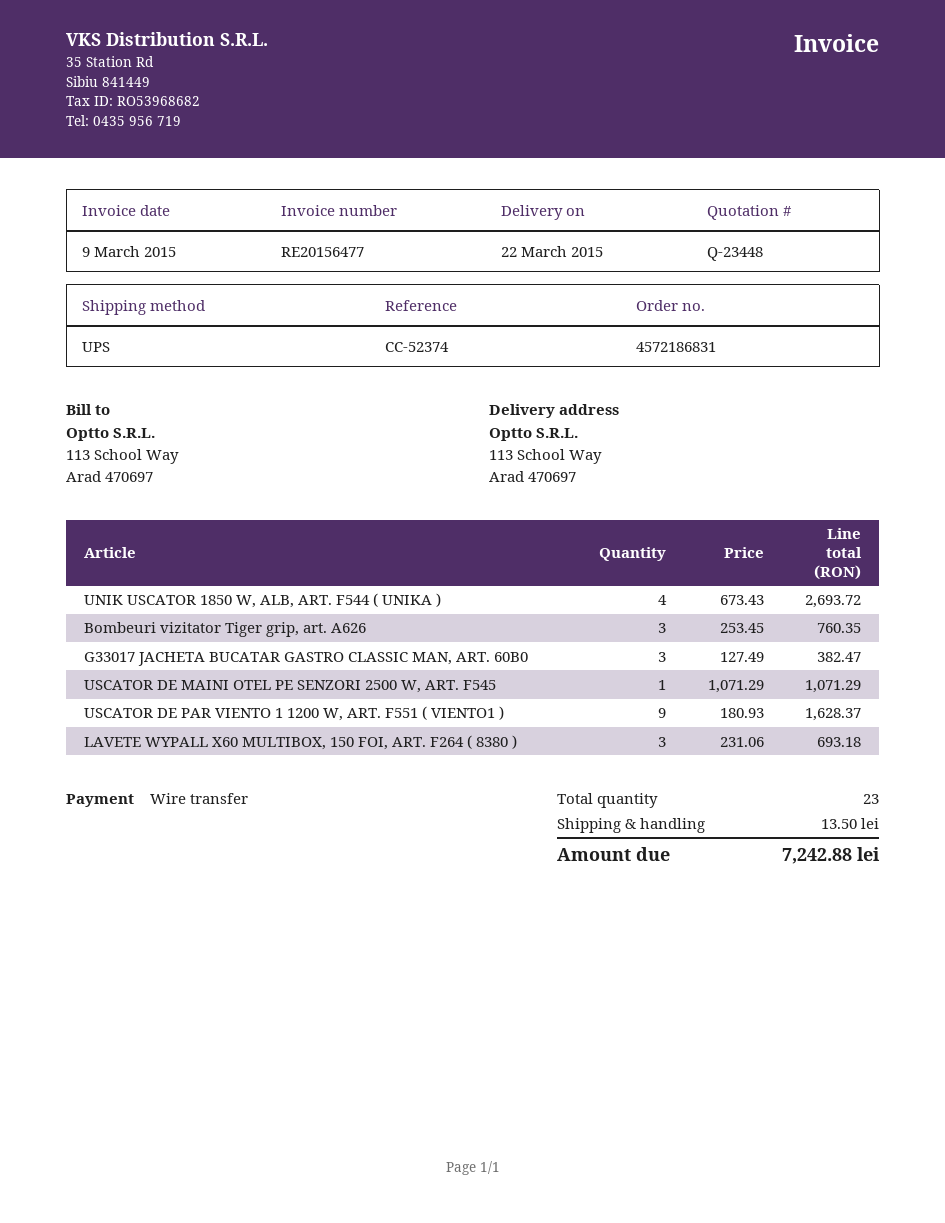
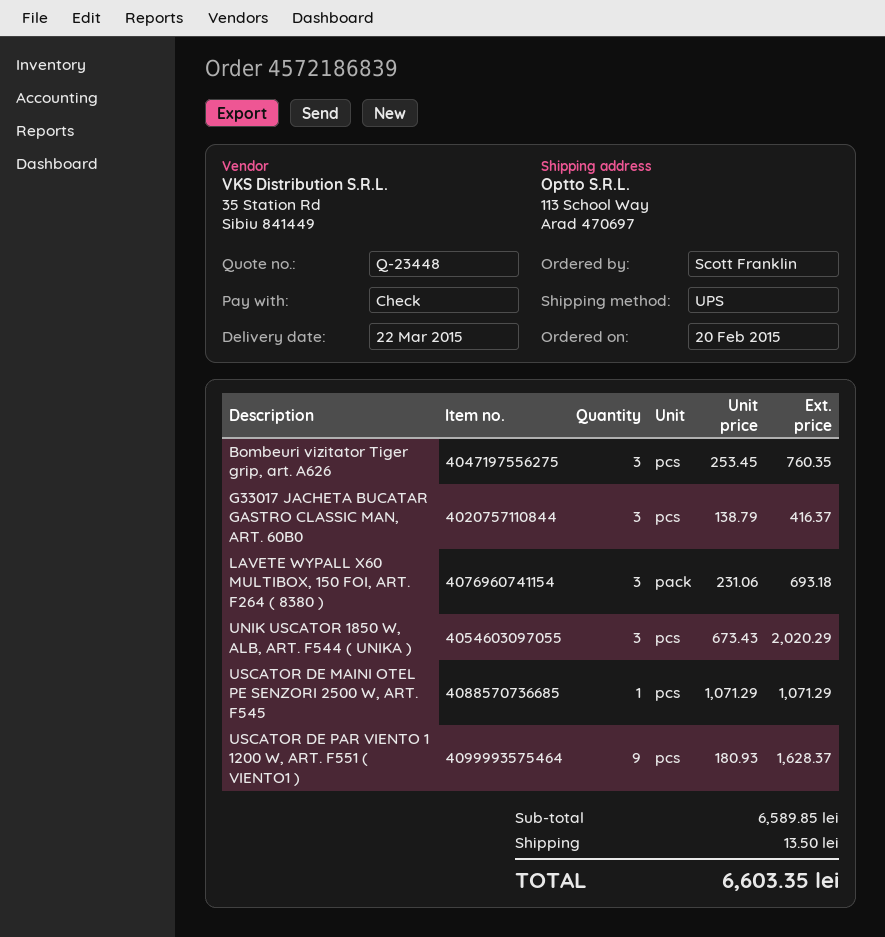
order number: 4572186831 -> 4572186839
payment method: bank transfer -> cheque
UNIK USCATOR 1850 W, ALB, ART. F544 ( UNIKA ): 4 x 673.43 = 2693.72 -> 3 x 673.43 = 2020.29
G33017 JACHETA BUCATAR GASTRO CLASSIC MAN, ART. 60B0: 3 x 127.49 = 382.47 -> 3 x 138.79 = 416.37
total: 7242.88 -> 6603.35

